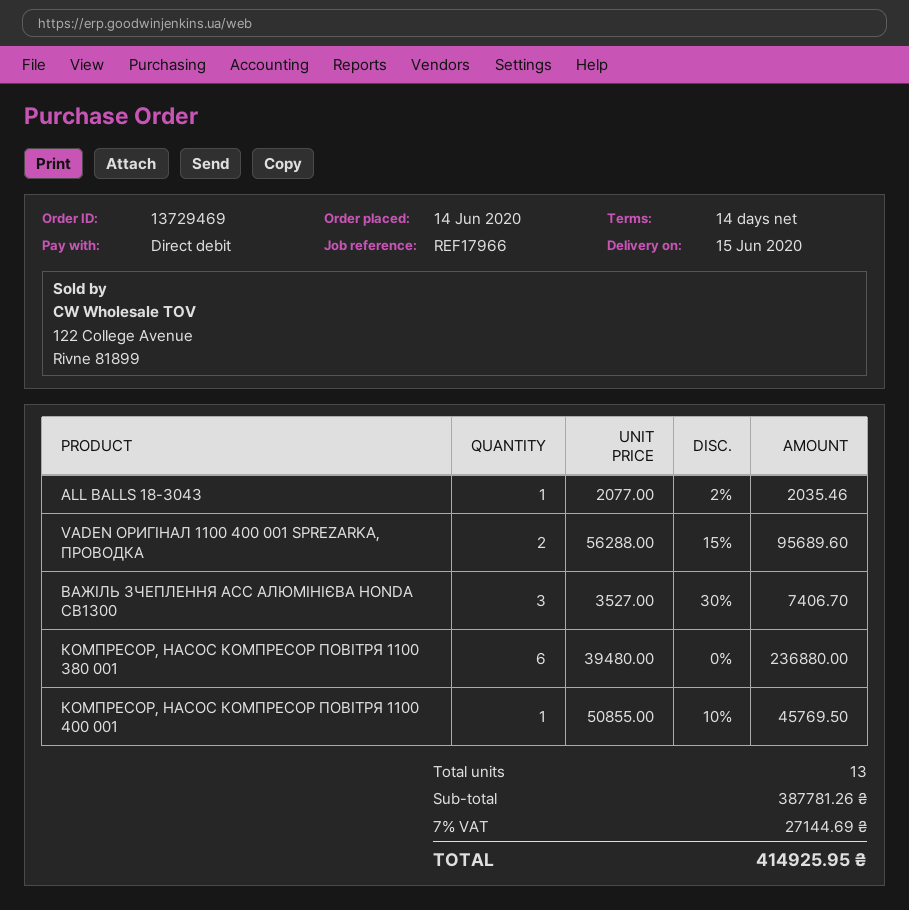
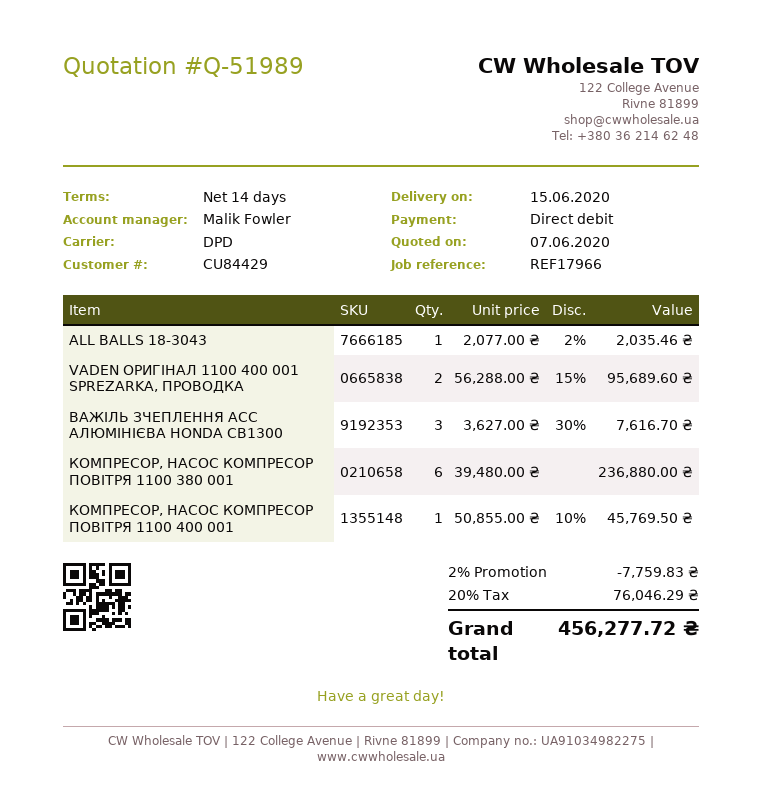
ВАЖІЛЬ ЗЧЕПЛЕННЯ ACC АЛЮМІНІЄВА HONDA CB1300: 3 x 3527.00 - 30% = 7406.70 -> 3 x 3627.00 - 30% = 7616.70
discount: none -> 2% = 7759.83
tax: 7% = 27144.69 -> 20% = 76046.29
total: 414925.95 -> 456277.72

